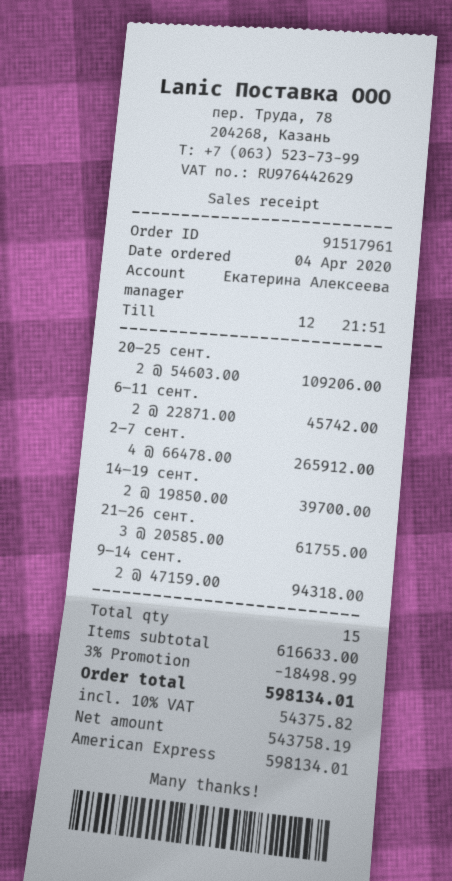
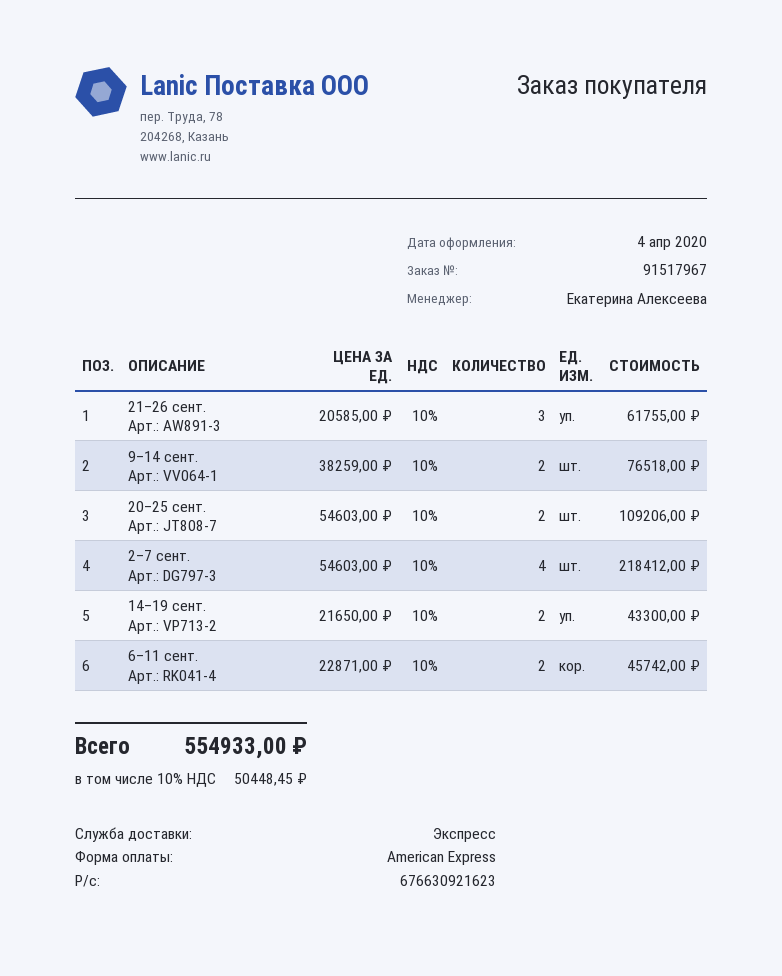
order number: 91517961 -> 91517967
2–7 сент.: 4 x 66478.00 = 265912.00 -> 4 x 54603.00 = 218412.00
14–19 сент.: 2 x 19850.00 = 39700.00 -> 2 x 21650.00 = 43300.00
9–14 сент.: 2 x 47159.00 = 94318.00 -> 2 x 38259.00 = 76518.00
discount: 3% = 18498.99 -> none
tax: 10% = 54375.82 -> 10% = 50448.45
total: 598134.01 -> 554933.00

